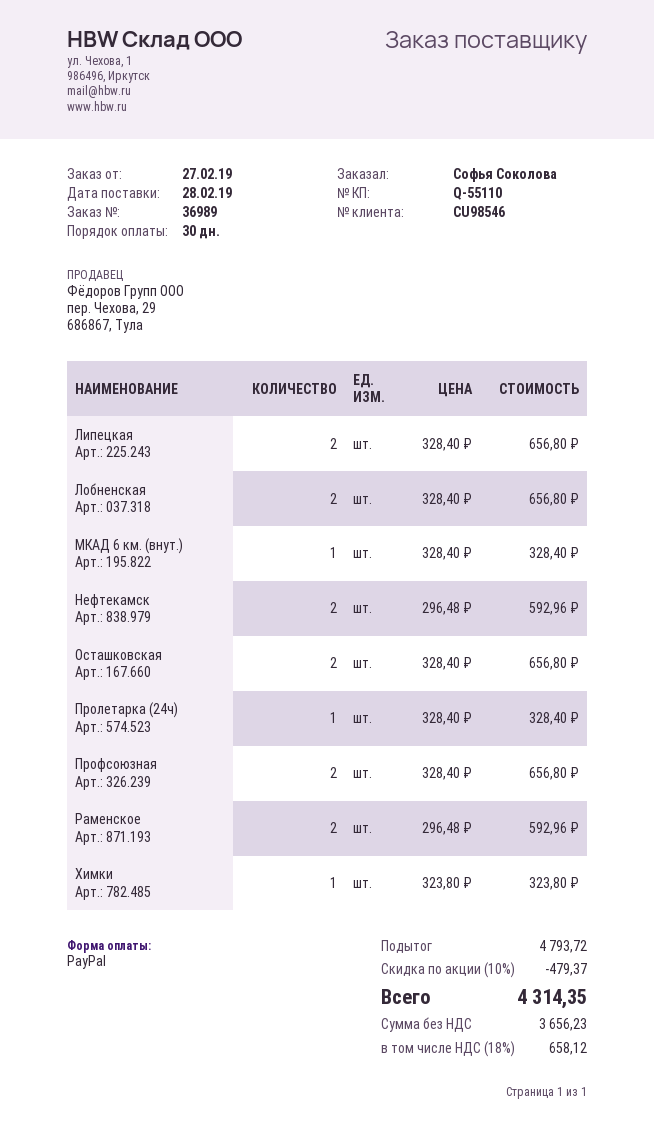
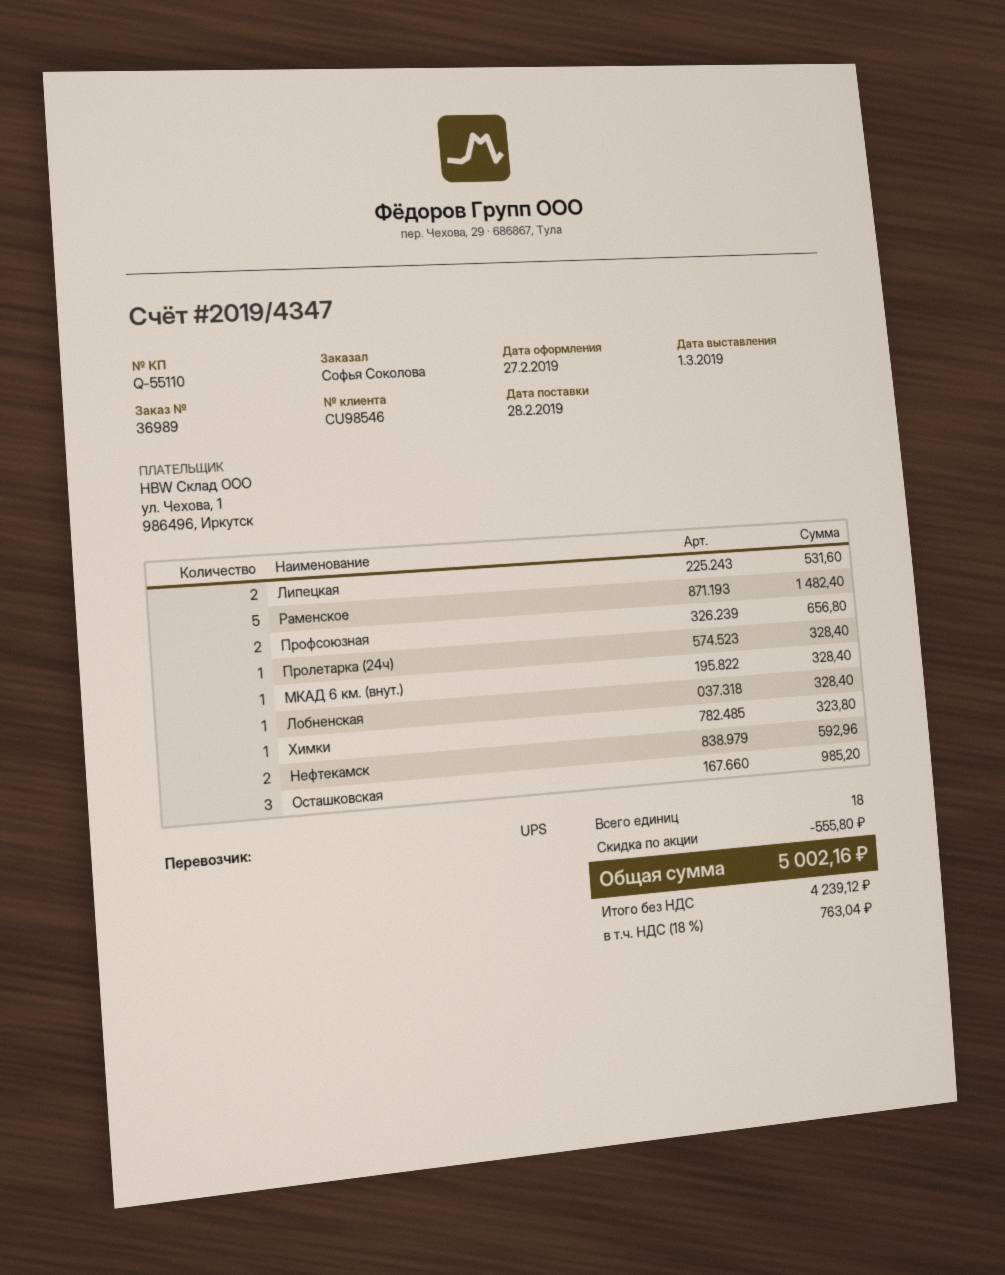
Липецкая: 2 for 656.80 -> 2 for 531.60
Лобненская: 2 for 656.80 -> 1 for 328.40
Осташковская: 2 for 656.80 -> 3 for 985.20
Раменское: 2 for 592.96 -> 5 for 1482.40
discount: 479.37 -> 555.80
net: 3656.23 -> 4239.12
tax: 18% = 658.12 -> 18% = 763.04
total: 4314.35 -> 5002.16

